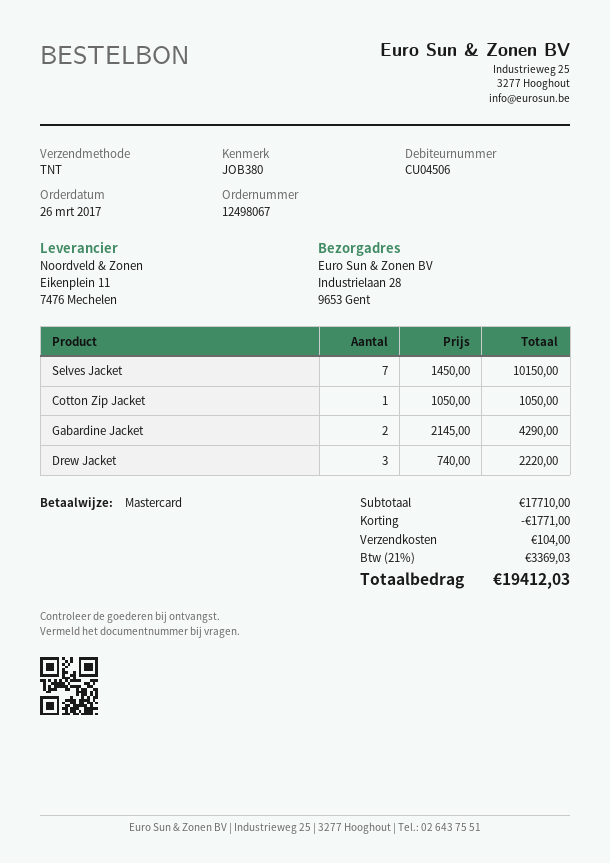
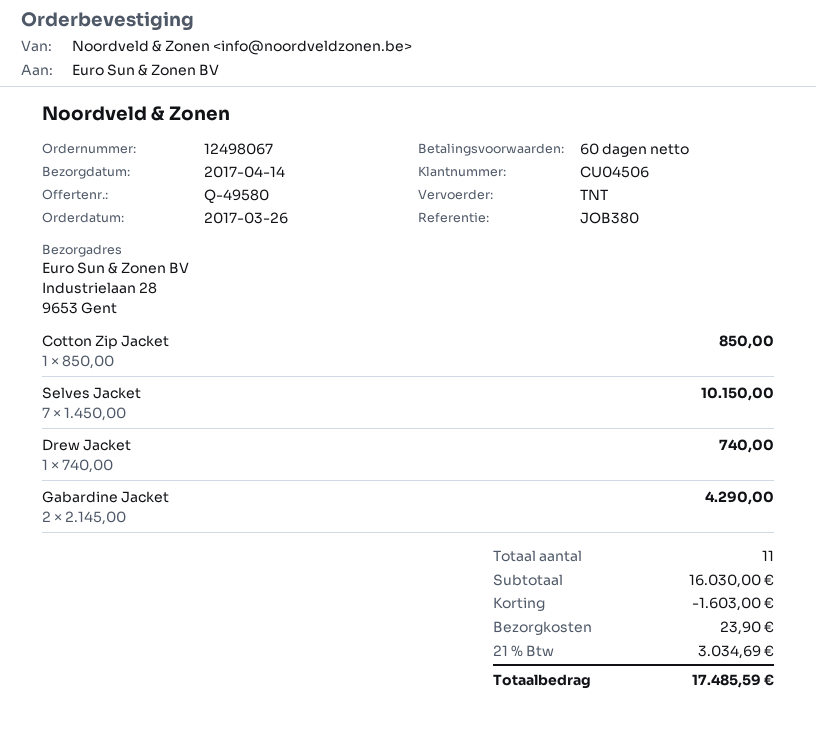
Cotton Zip Jacket: 1 x 1050.00 = 1050.00 -> 1 x 850.00 = 850.00
Drew Jacket: 3 x 740.00 = 2220.00 -> 1 x 740.00 = 740.00
subtotal: 17710.00 -> 16030.00
discount: 1771.00 -> 1603.00
shipping: 104.00 -> 23.90
tax: 21% = 3369.03 -> 21% = 3034.69
total: 19412.03 -> 17485.59

